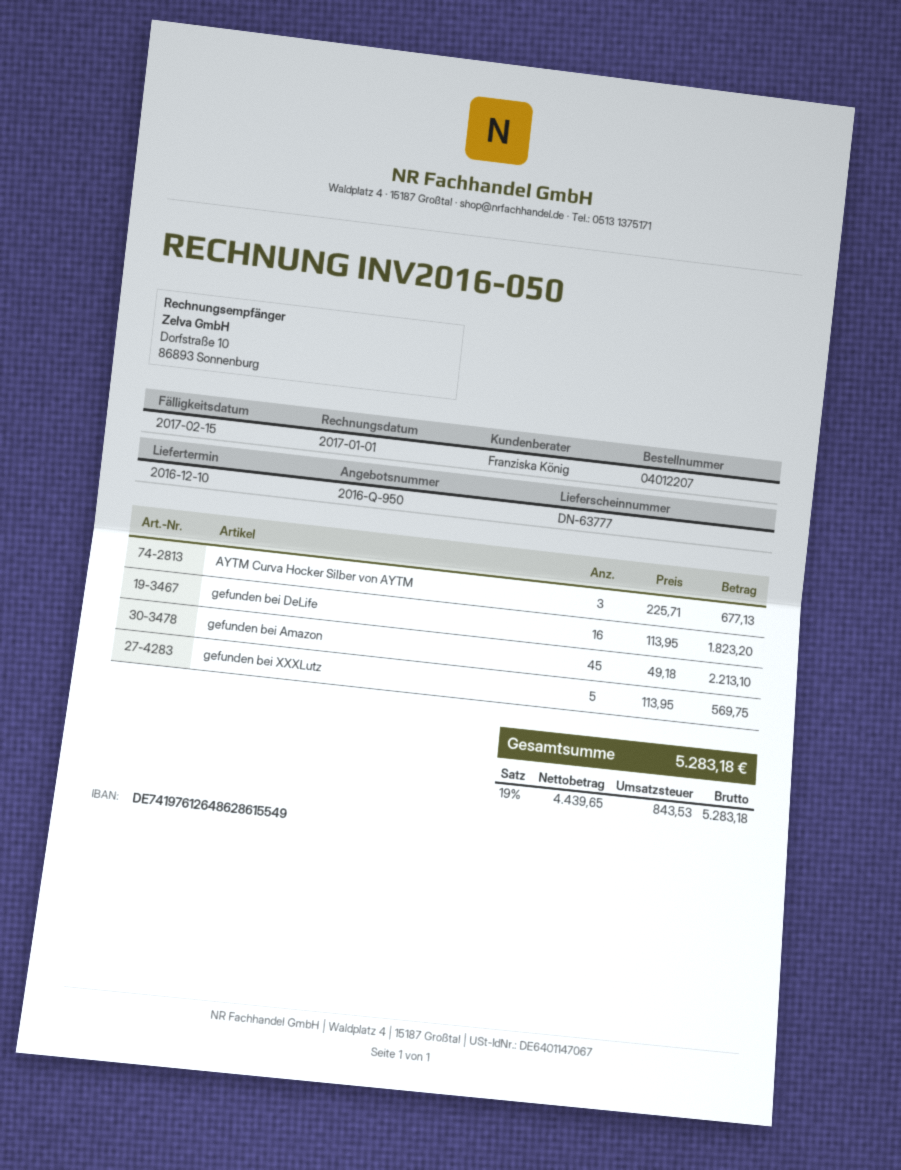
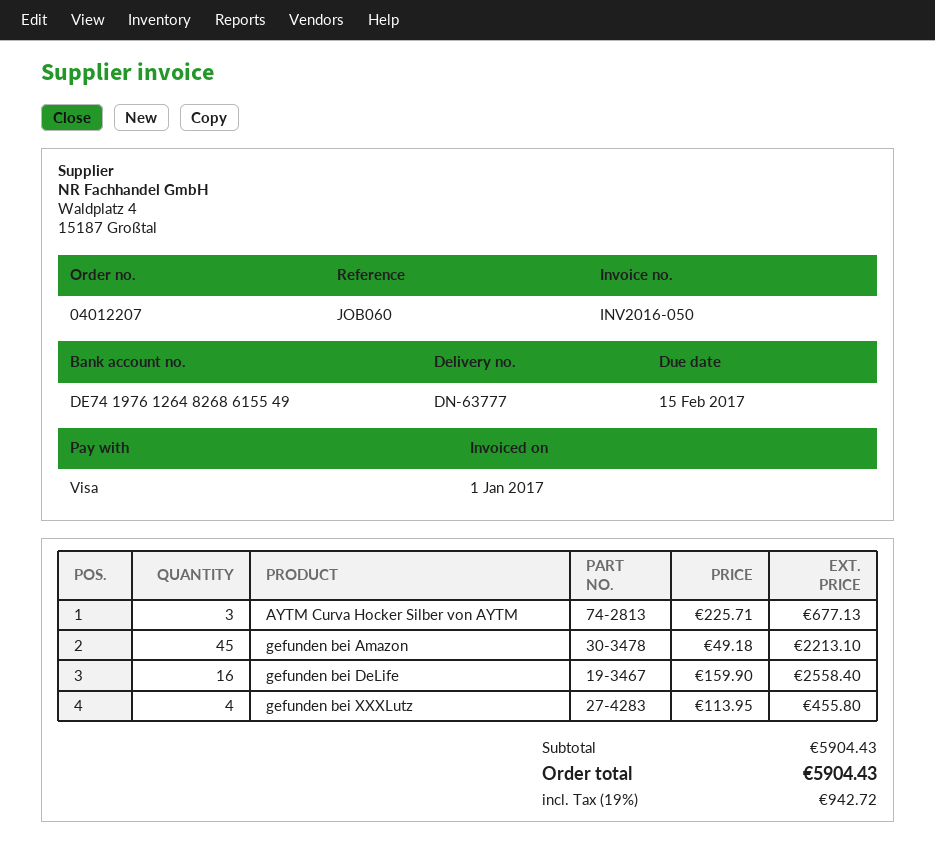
bank account: DE74197612648628615549 -> DE74197612648268615549
gefunden bei DeLife: 16 x 113.95 = 1823.20 -> 16 x 159.90 = 2558.40
gefunden bei XXXLutz: 5 x 113.95 = 569.75 -> 4 x 113.95 = 455.80
tax: 19% = 843.53 -> 19% = 942.72
total: 5283.18 -> 5904.43

